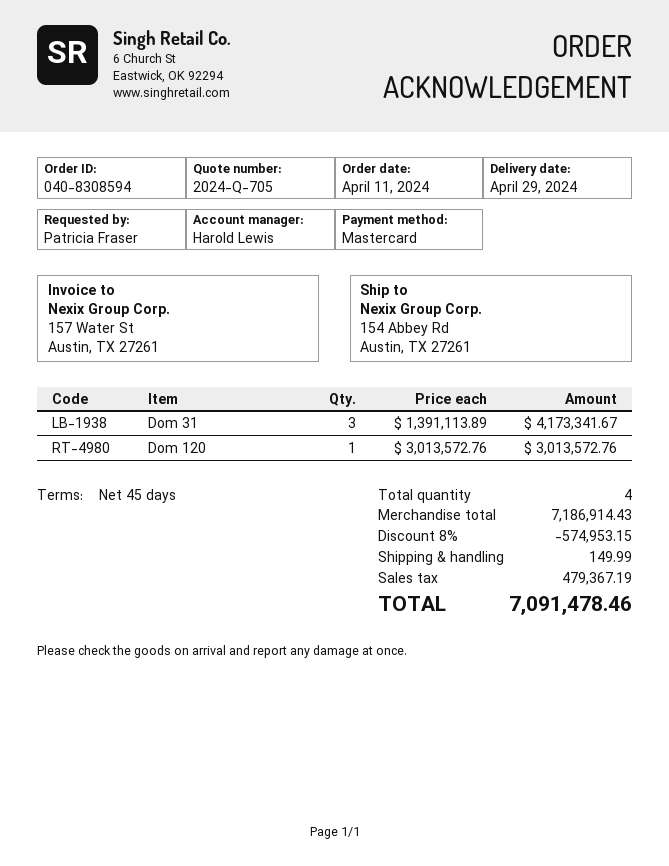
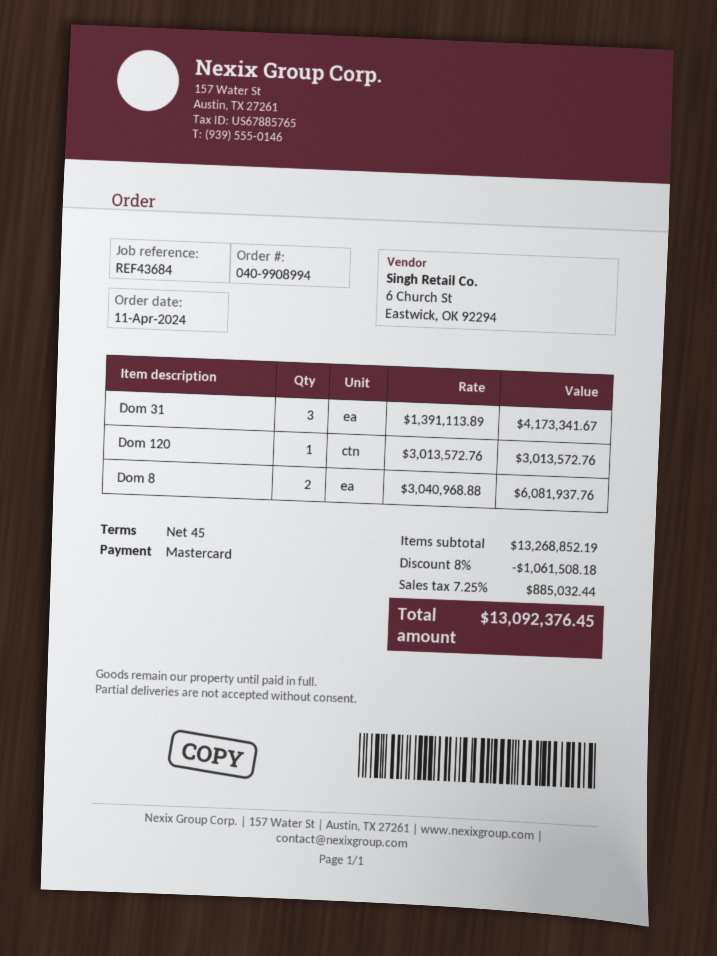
order number: 040-8308594 -> 040-9908994
Dom 8: none -> 2 x 3040968.88 = 6081937.76
subtotal: 7186914.43 -> 13268852.19
discount: 8% = 574953.15 -> 8% = 1061508.18
shipping: 149.99 -> none
tax: 479367.19 -> 885032.44
total: 7091478.46 -> 13092376.45

